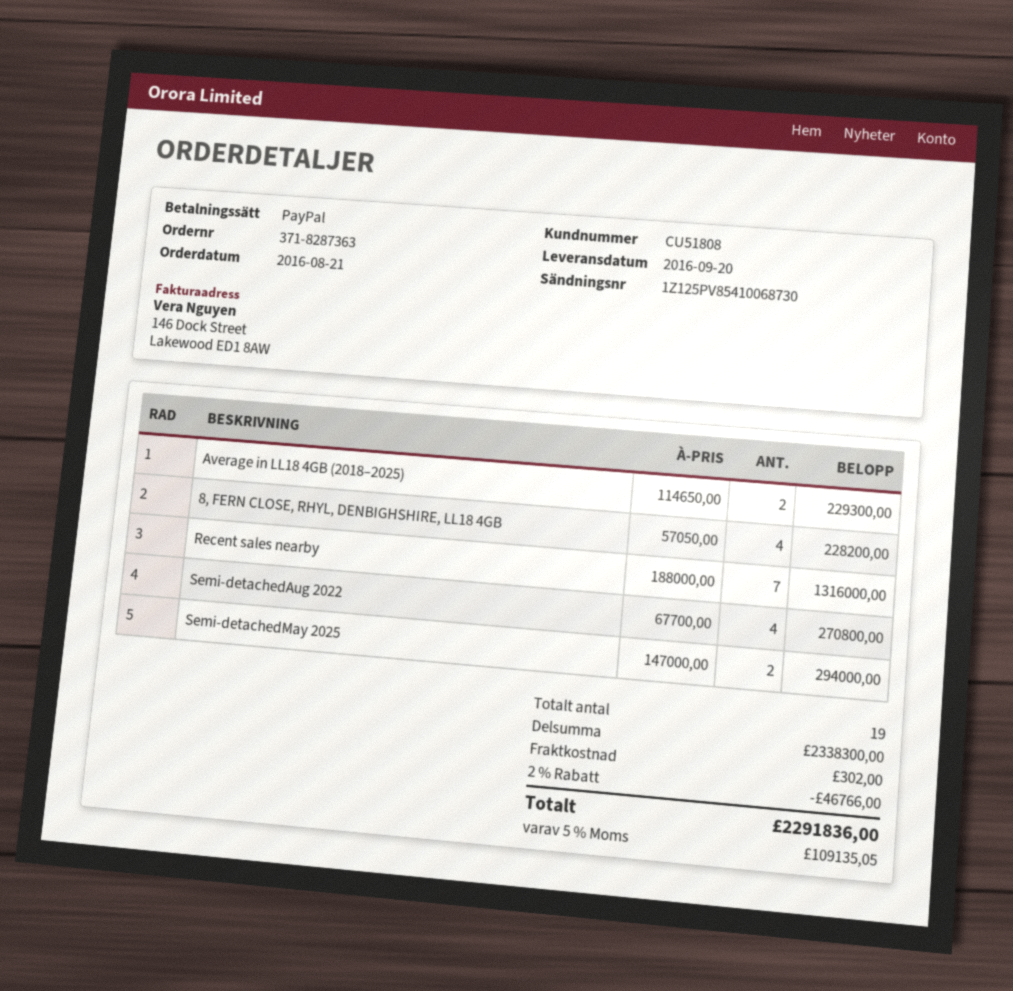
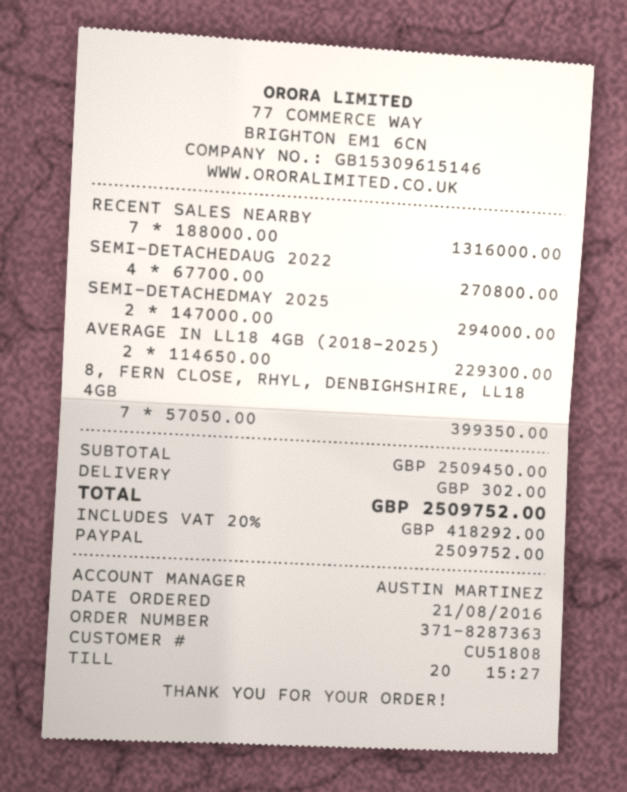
8, FERN CLOSE, RHYL, DENBIGHSHIRE, LL18 4GB: 4 x 57050.00 = 228200.00 -> 7 x 57050.00 = 399350.00
subtotal: 2338300.00 -> 2509450.00
discount: 2% = 46766.00 -> none
tax: 5% = 109135.05 -> 20% = 418292.00
total: 2291836.00 -> 2509752.00

